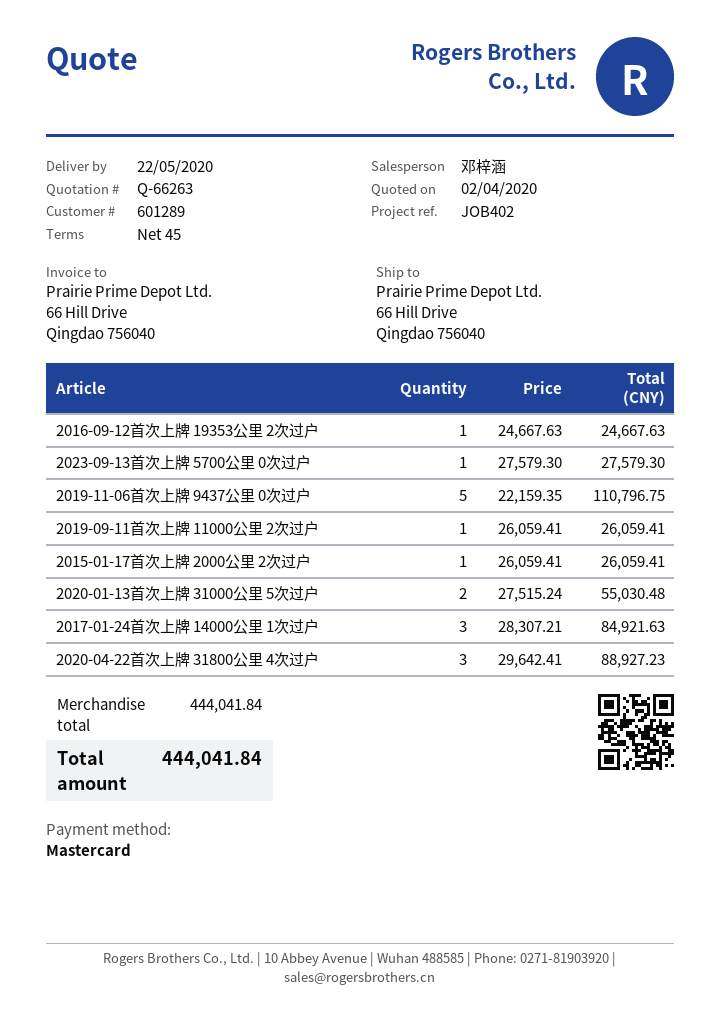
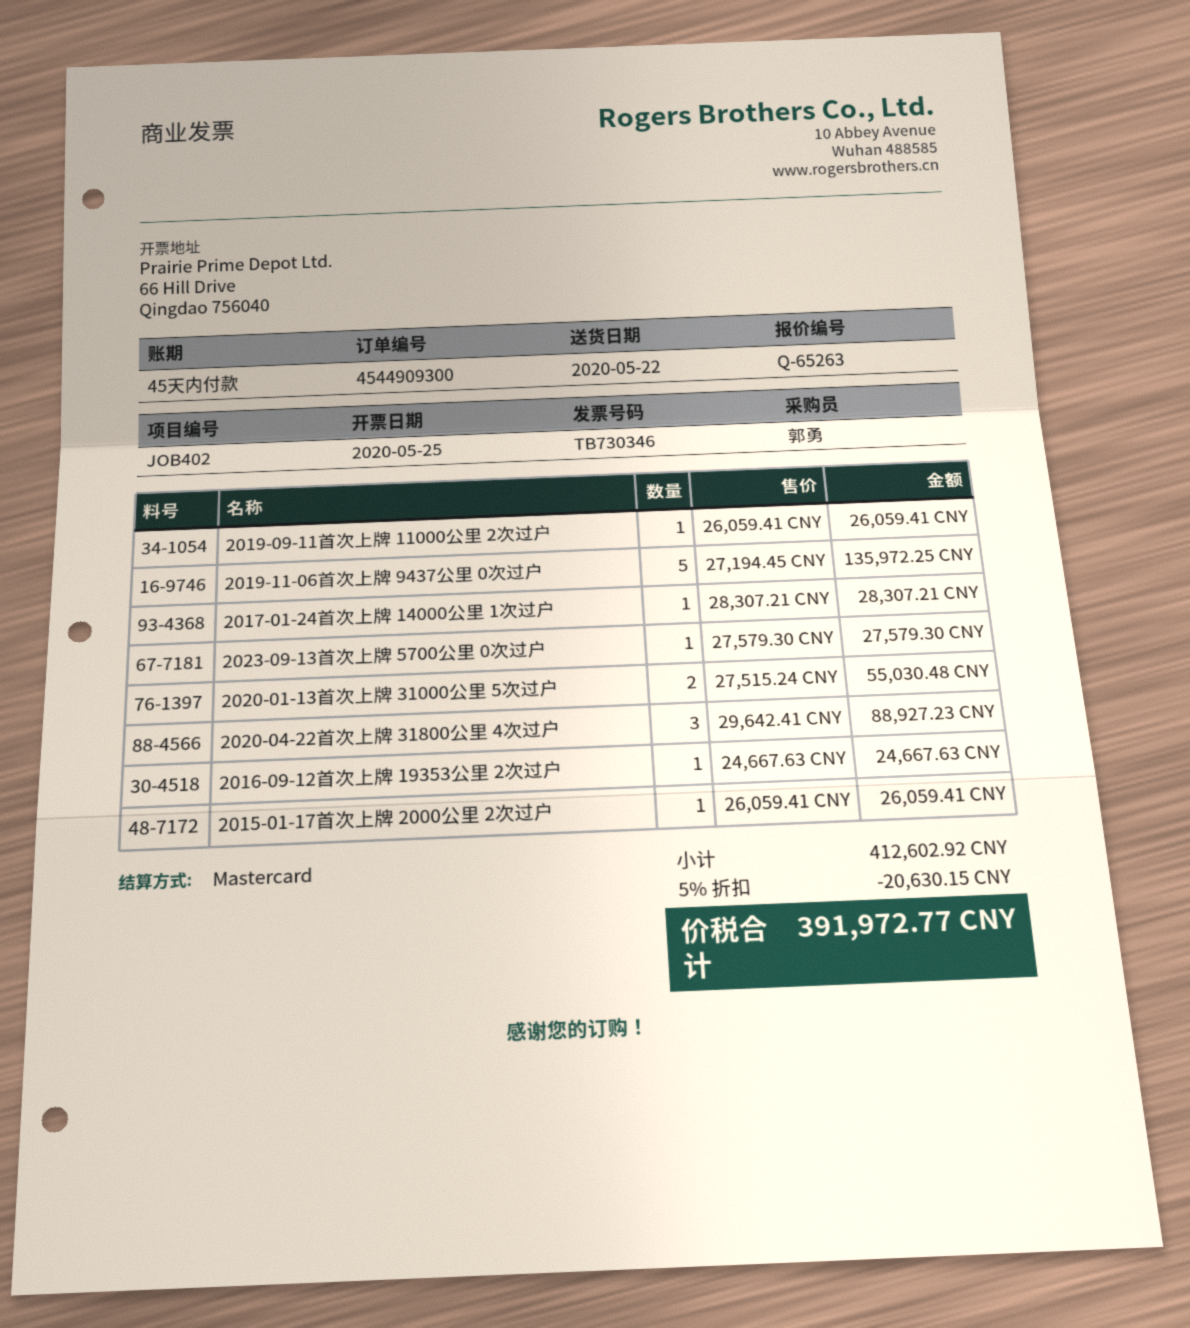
quote number: Q-66263 -> Q-65263
2019-11-06首次上牌 9437公里 0次过户: 5 x 22159.35 = 110796.75 -> 5 x 27194.45 = 135972.25
2017-01-24首次上牌 14000公里 1次过户: 3 x 28307.21 = 84921.63 -> 1 x 28307.21 = 28307.21
subtotal: 444041.84 -> 412602.92
discount: none -> 5% = 20630.15
total: 444041.84 -> 391972.77

